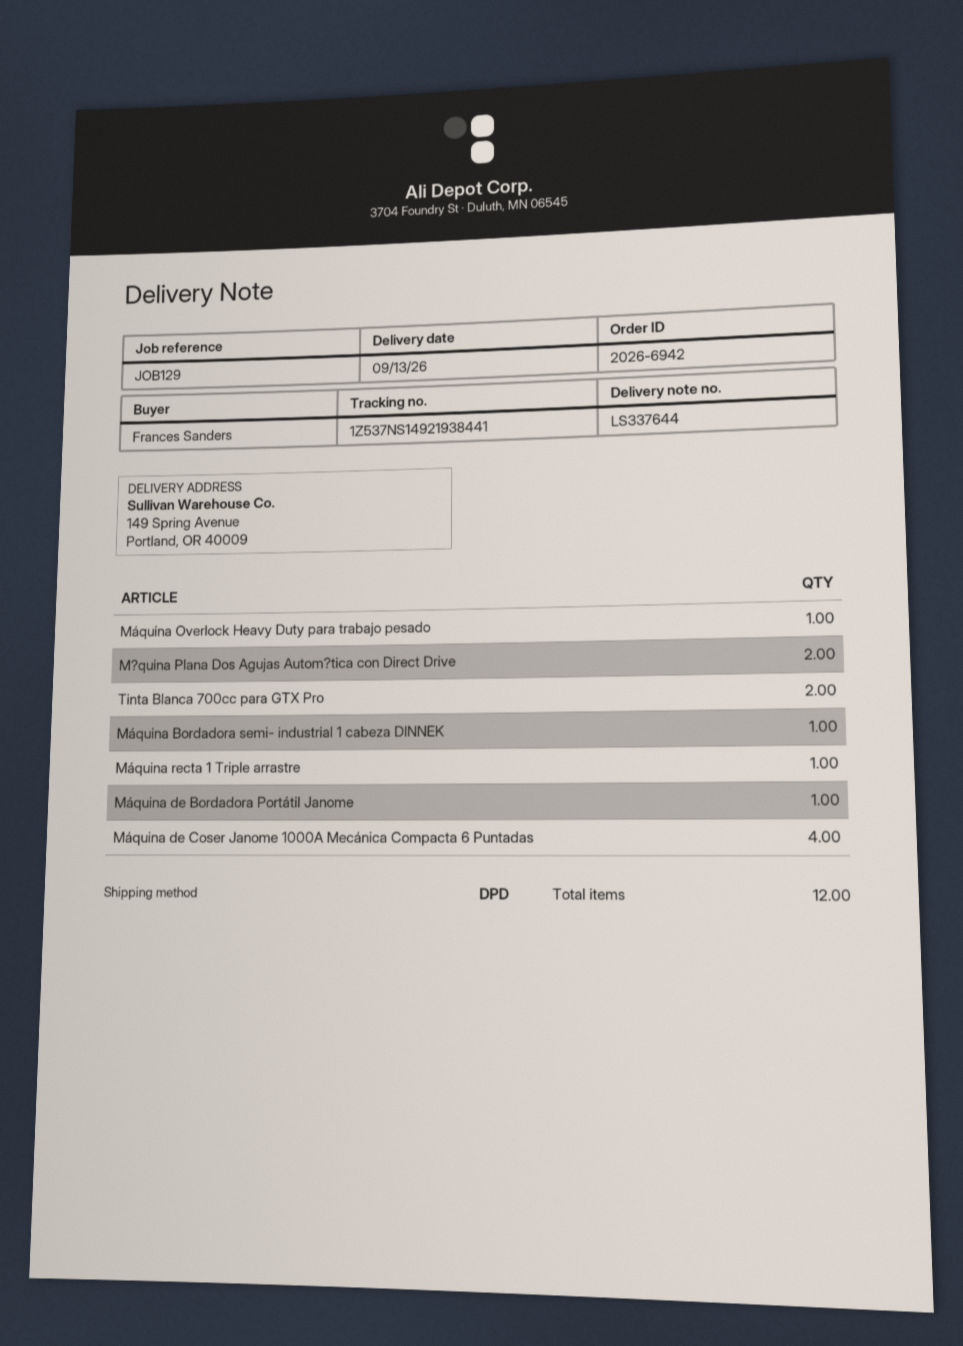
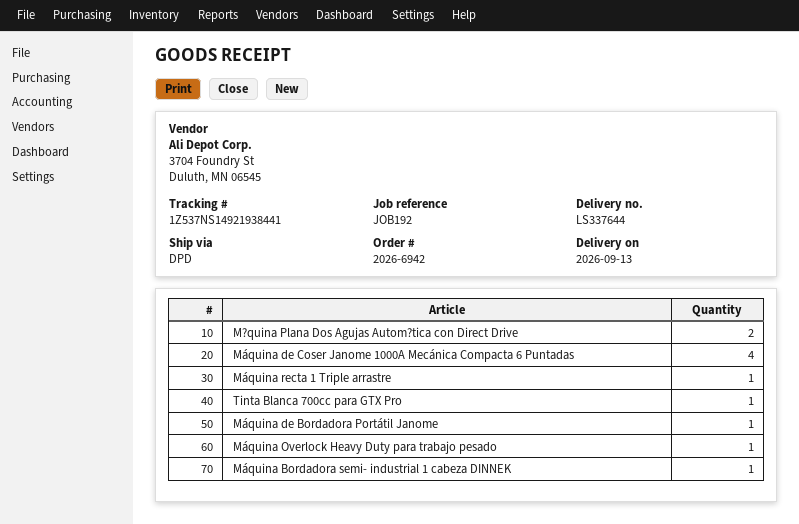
reference: JOB129 -> JOB192
Tinta Blanca 700cc para GTX Pro: 2 -> 1

